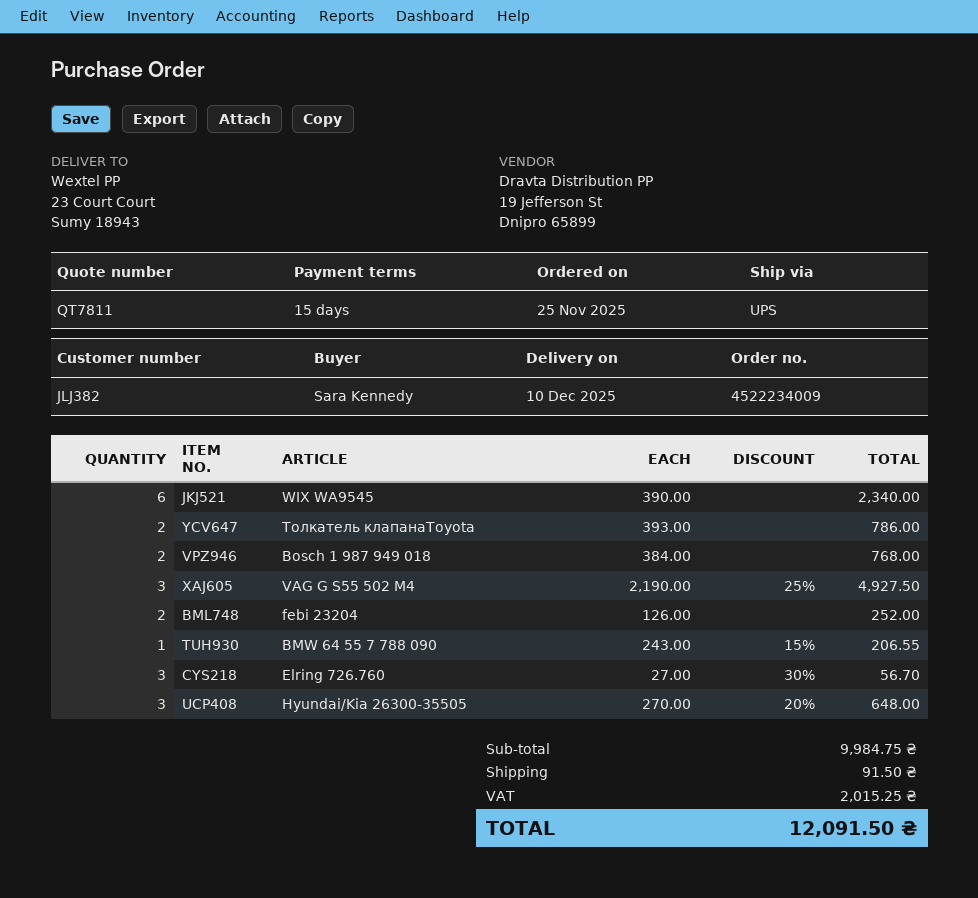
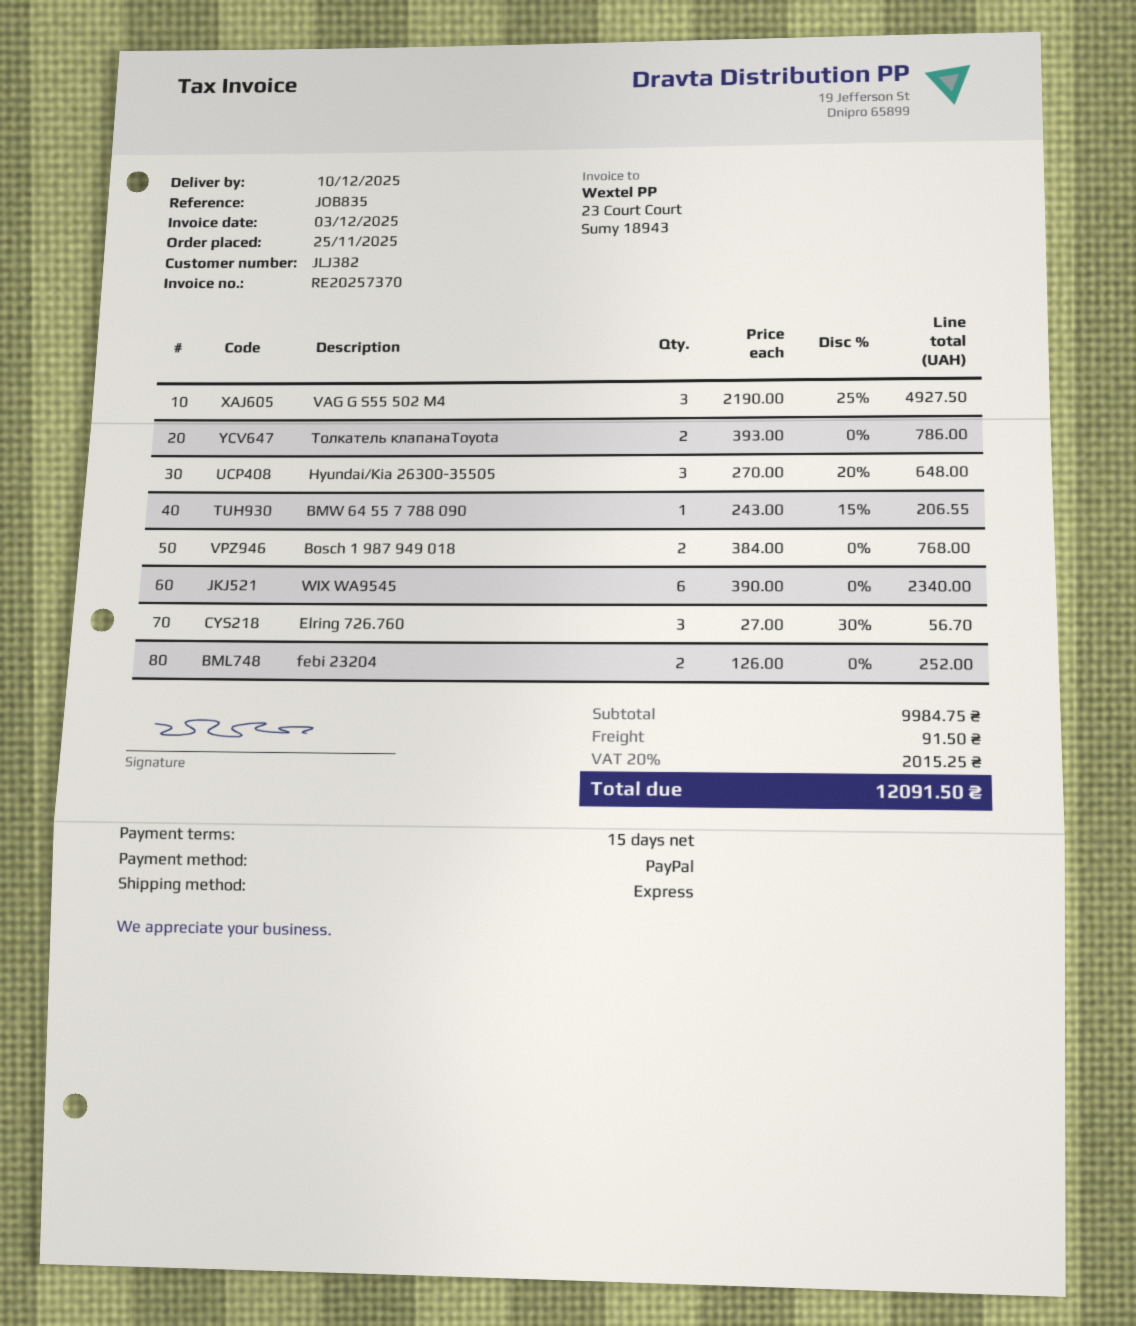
shipping method: UPS -> express

